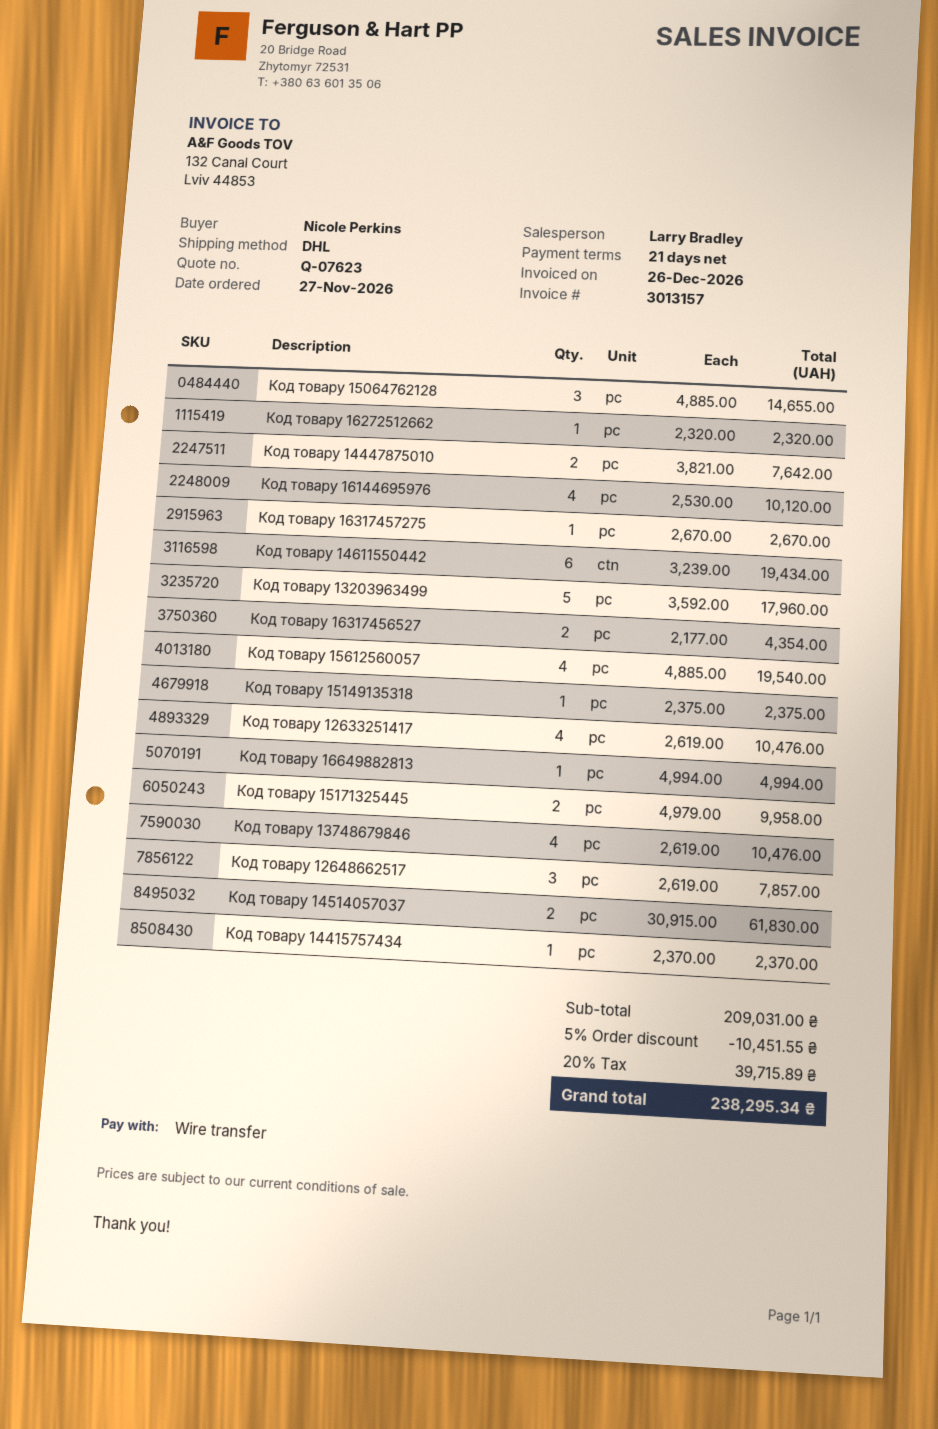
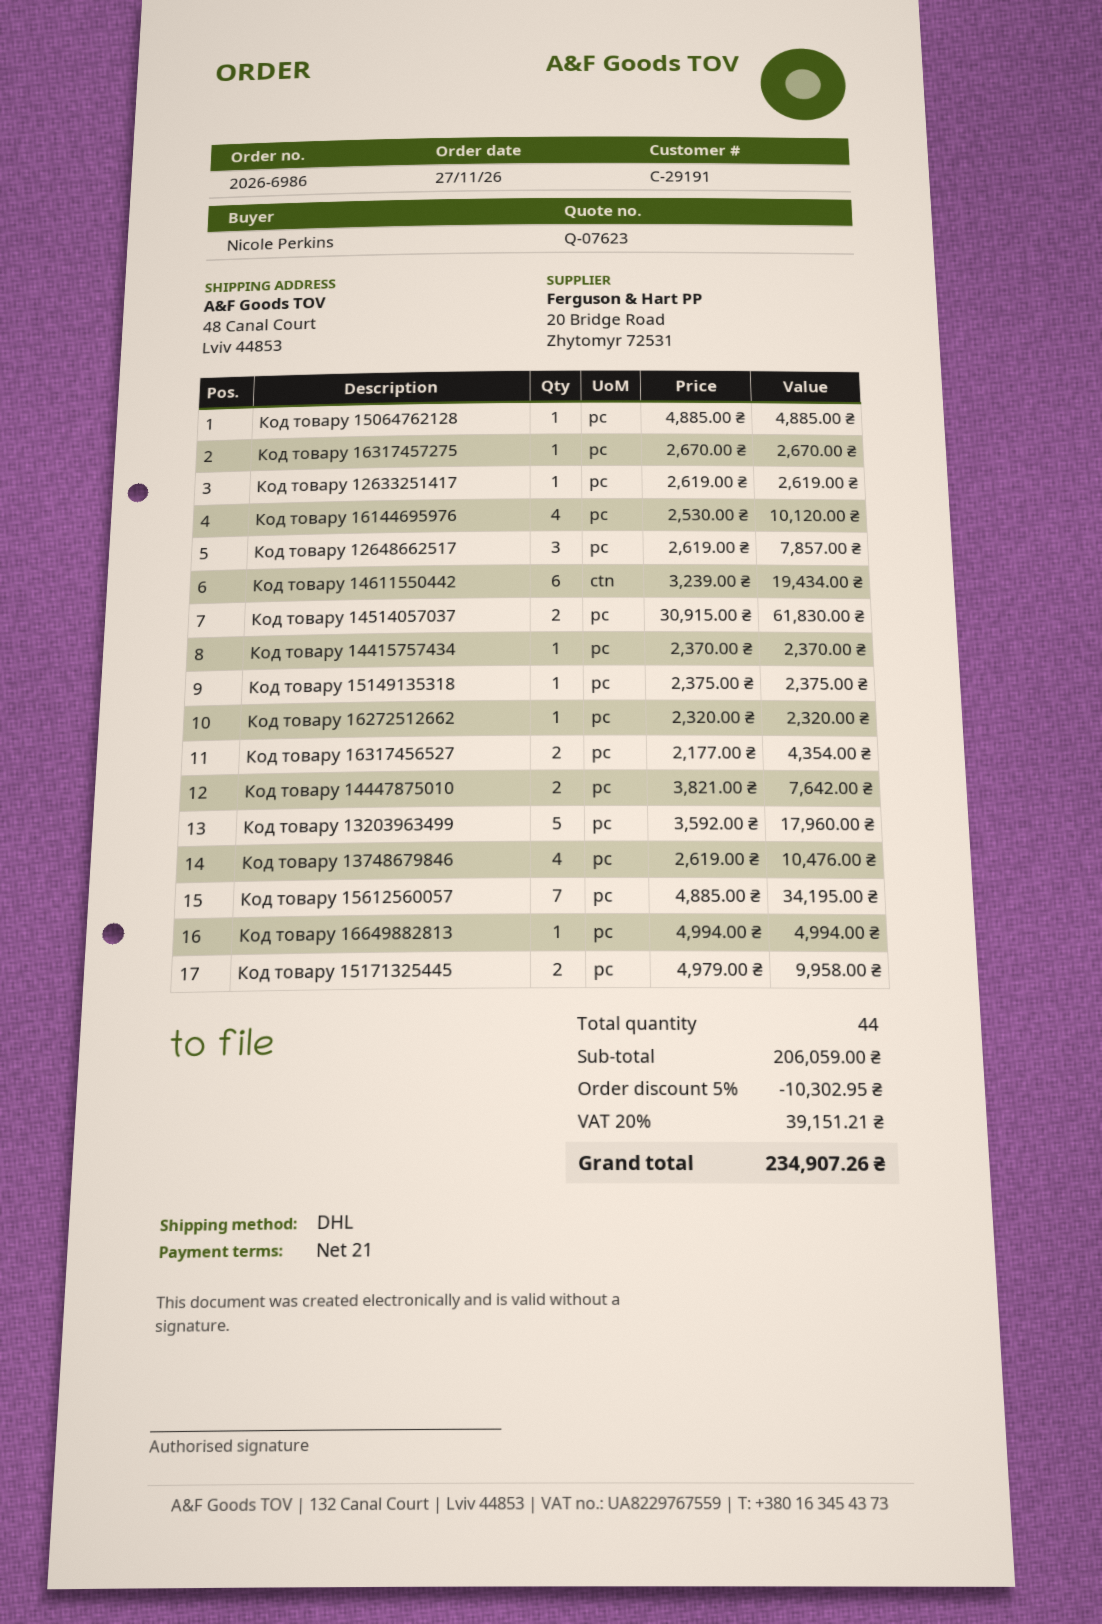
Код товару 15064762128: 3 x 4885.00 = 14655.00 -> 1 x 4885.00 = 4885.00
Код товару 15612560057: 4 x 4885.00 = 19540.00 -> 7 x 4885.00 = 34195.00
Код товару 12633251417: 4 x 2619.00 = 10476.00 -> 1 x 2619.00 = 2619.00
subtotal: 209031.00 -> 206059.00
discount: 5% = 10451.55 -> 5% = 10302.95
tax: 20% = 39715.89 -> 20% = 39151.21
total: 238295.34 -> 234907.26

